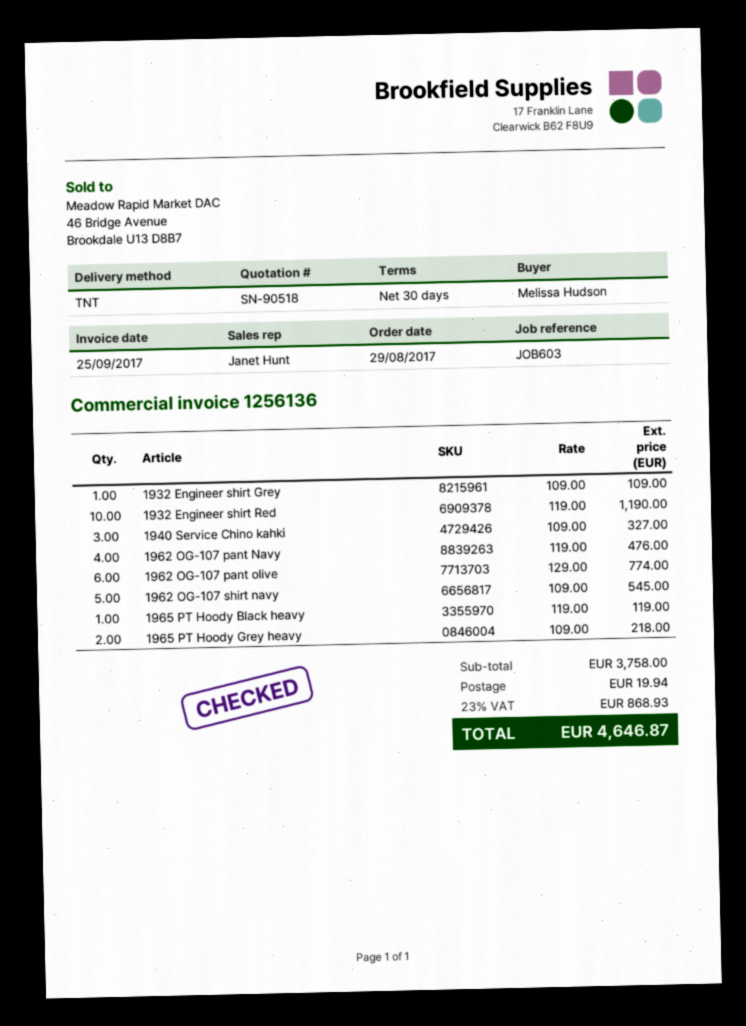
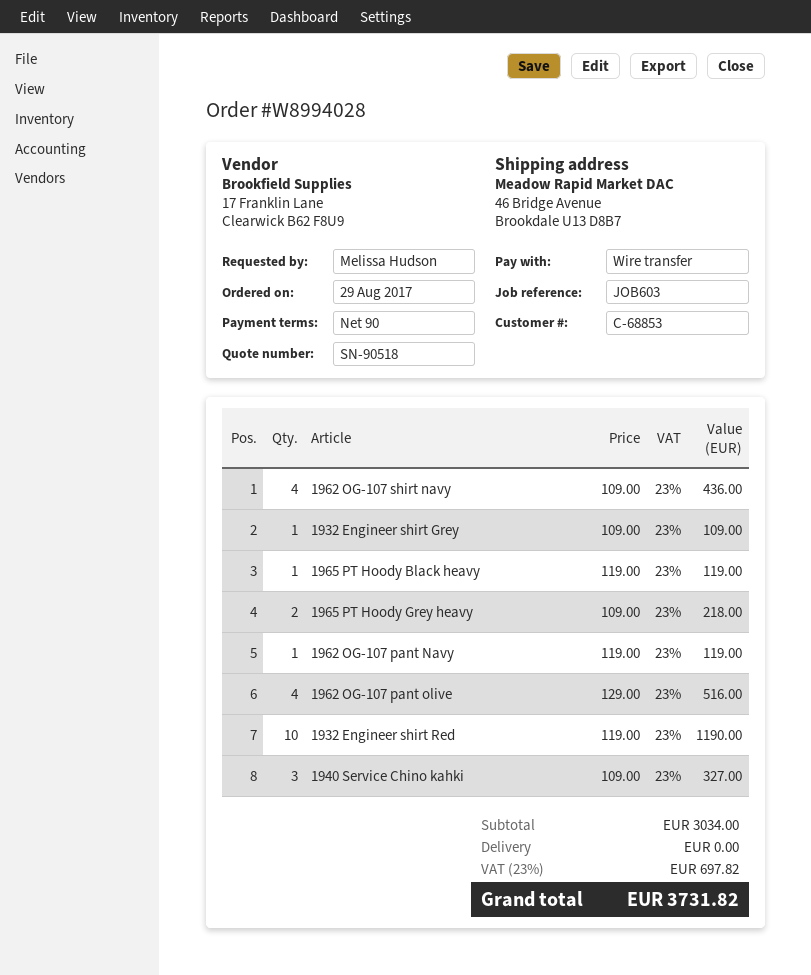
payment terms: 30 days -> 90 days
1962 OG-107 pant Navy: 4 x 119.00 = 476.00 -> 1 x 119.00 = 119.00
1962 OG-107 pant olive: 6 x 129.00 = 774.00 -> 4 x 129.00 = 516.00
1962 OG-107 shirt navy: 5 x 109.00 = 545.00 -> 4 x 109.00 = 436.00
subtotal: 3758.00 -> 3034.00
shipping: 19.94 -> 0.00
tax: 23% = 868.93 -> 23% = 697.82
total: 4646.87 -> 3731.82

